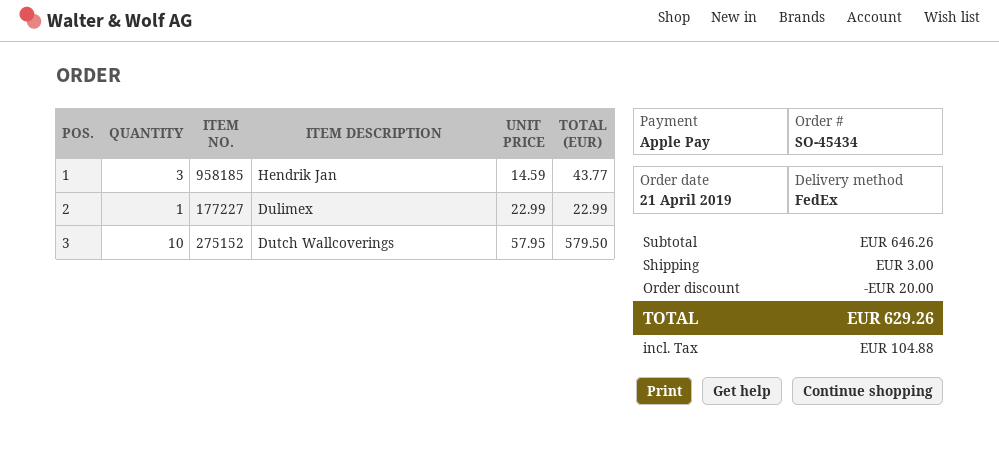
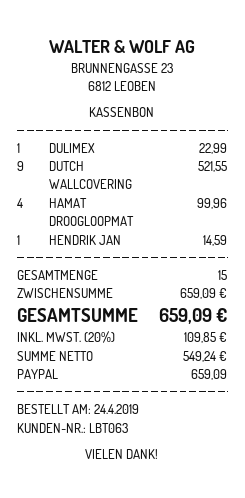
order date: 2019-04-21 -> 2019-04-24
payment method: Apple Pay -> PayPal
Hendrik Jan: 3 for 43.77 -> 1 for 14.59
Dutch Wallcoverings: 10 for 579.50 -> 9 for 521.55
HAMAT DROOGLOOPMAT: none -> 4 for 99.96
subtotal: 646.26 -> 659.09
discount: 20.00 -> none
shipping: 3.00 -> none
tax: 104.88 -> 109.85
total: 629.26 -> 659.09

